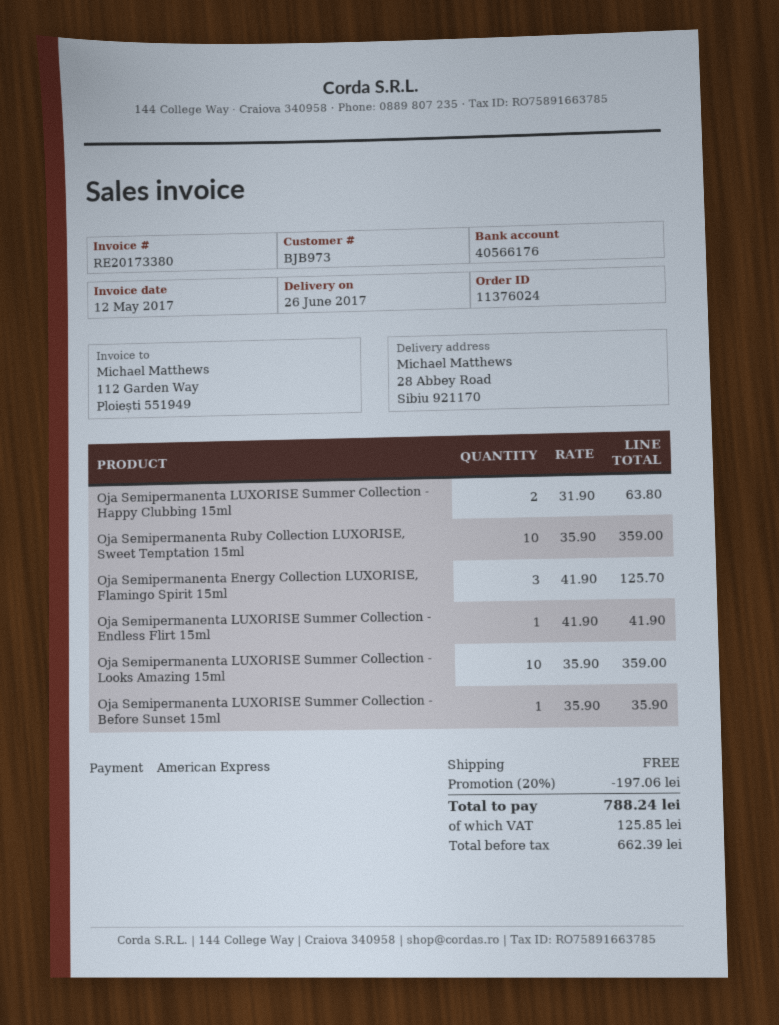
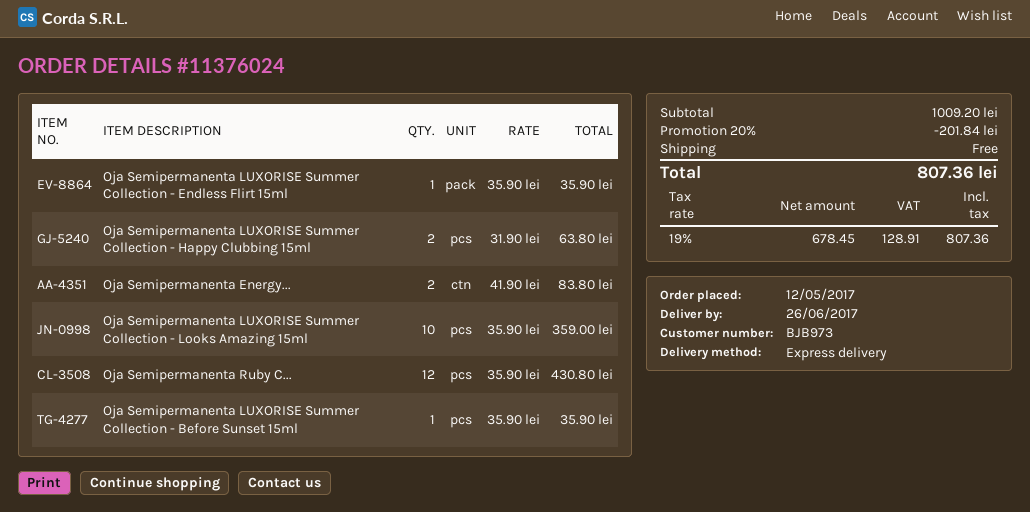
Oja Semipermanenta Ruby Collection LUXORISE, Sweet Temptation 15ml: 10 x 35.90 = 359.00 -> 12 x 35.90 = 430.80
Oja Semipermanenta Energy Collection LUXORISE, Flamingo Spirit 15ml: 3 x 41.90 = 125.70 -> 2 x 41.90 = 83.80
Oja Semipermanenta LUXORISE Summer Collection - Endless Flirt 15ml: 1 x 41.90 = 41.90 -> 1 x 35.90 = 35.90
discount: 20% = 197.06 -> 20% = 201.84
net: 662.39 -> 678.45
tax: 125.85 -> 128.91
total: 788.24 -> 807.36

